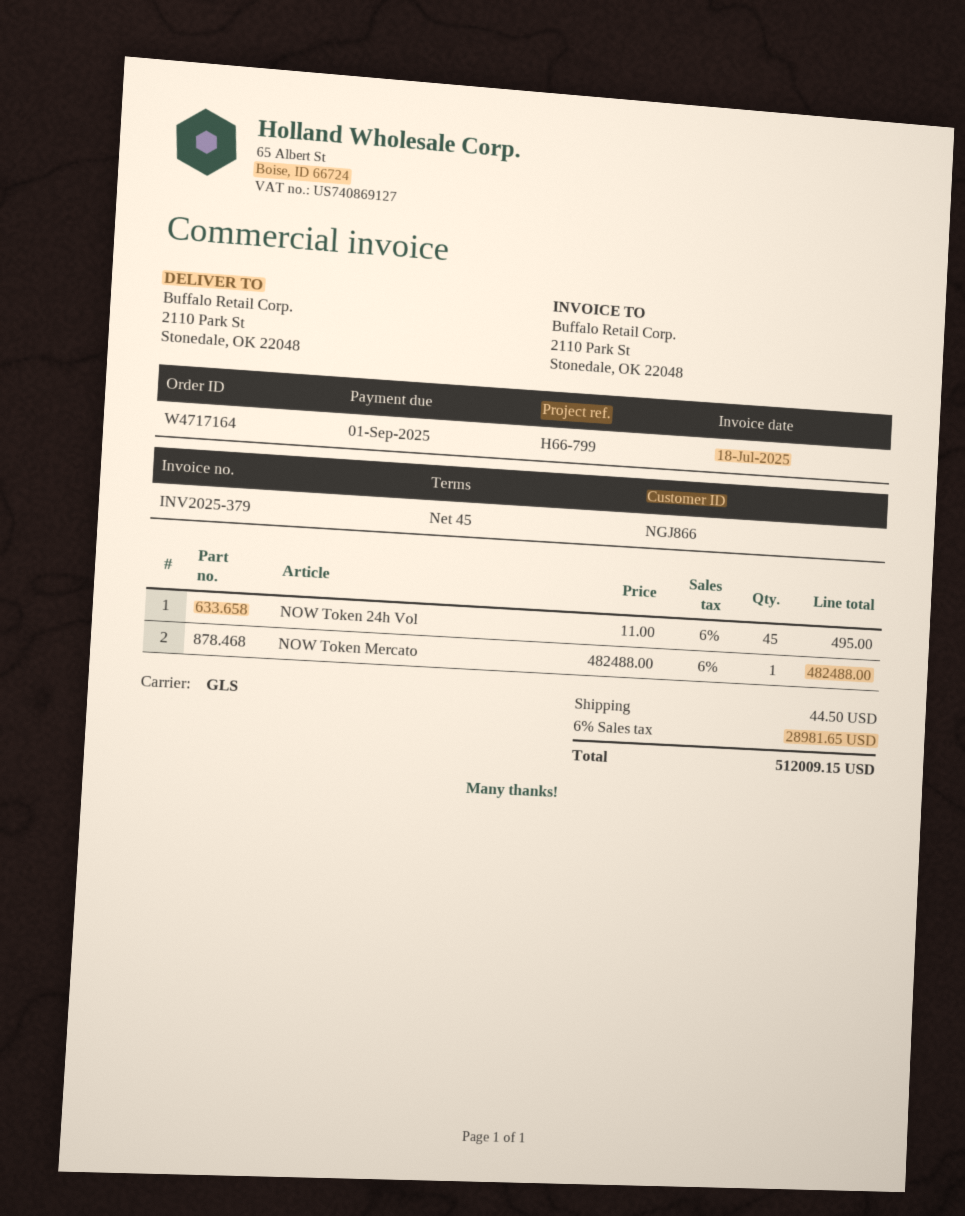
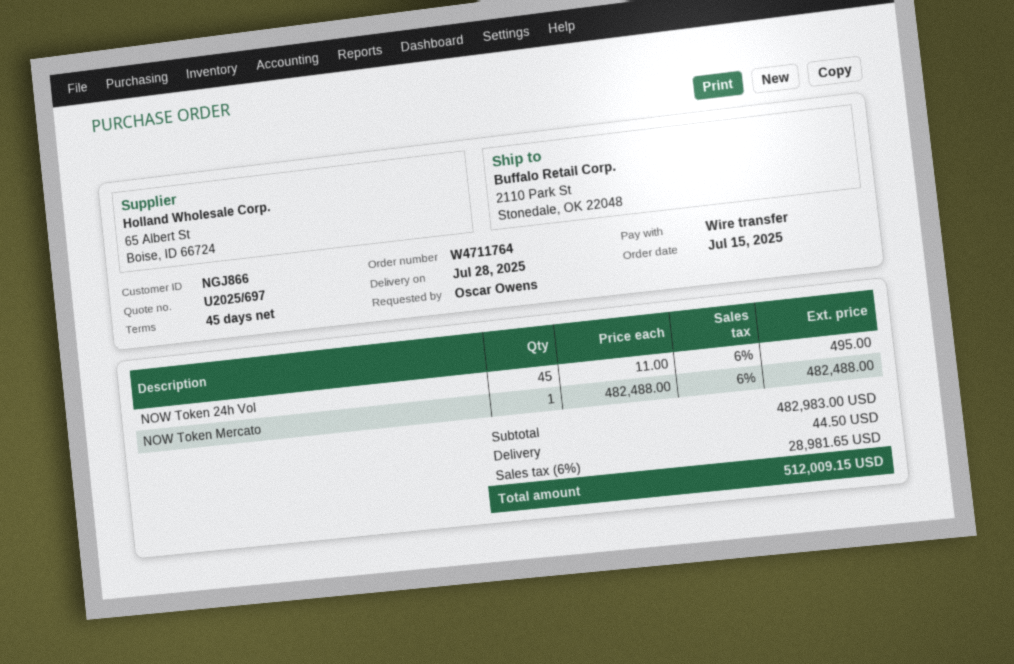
order number: W4717164 -> W4711764

